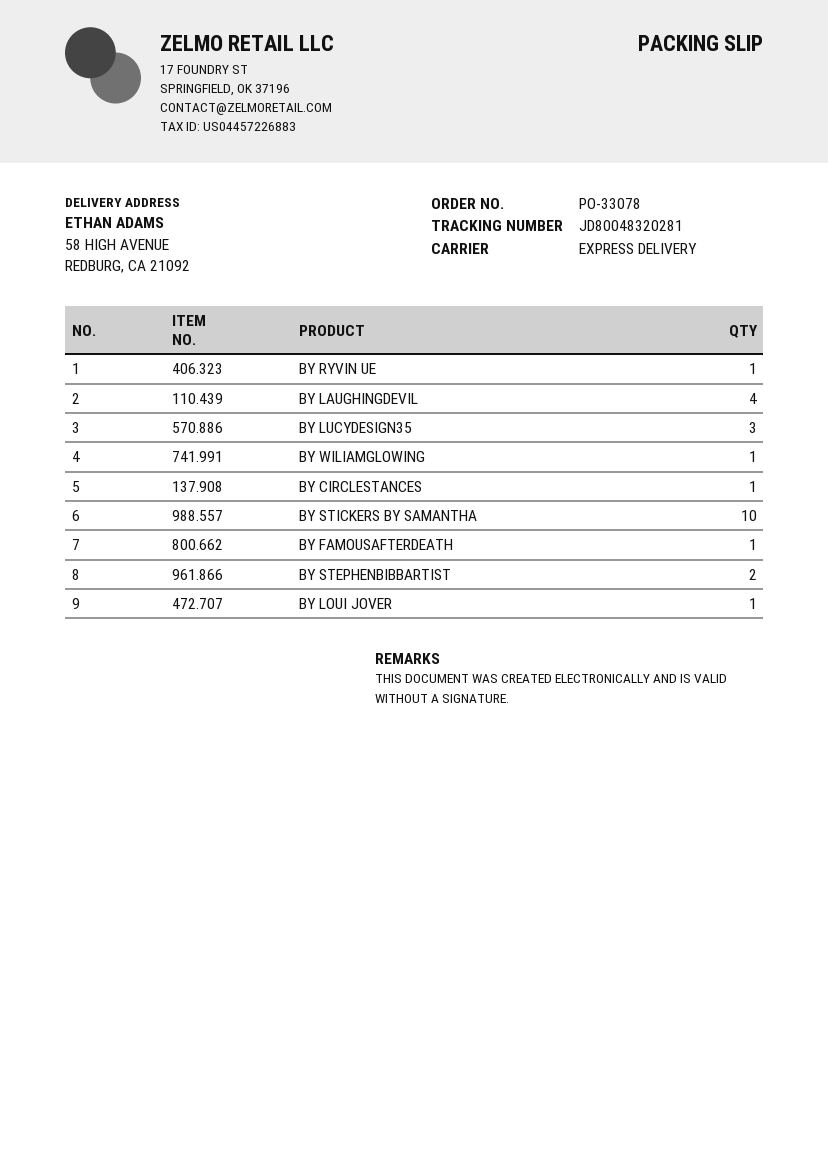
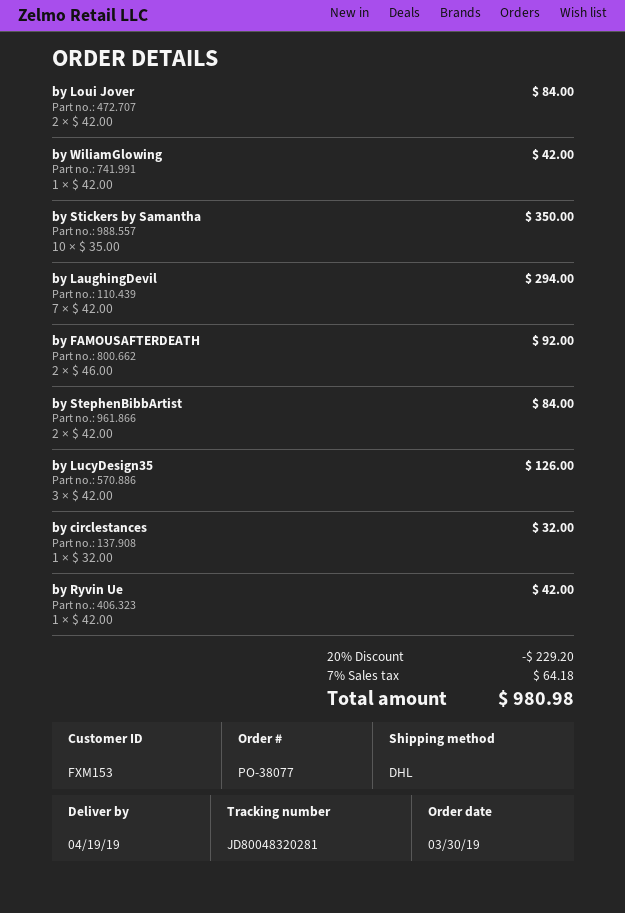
order number: PO-33078 -> PO-38077
shipping method: express -> DHL
BY LAUGHINGDEVIL: 4 -> 7
BY FAMOUSAFTERDEATH: 1 -> 2
BY LOUI JOVER: 1 -> 2

